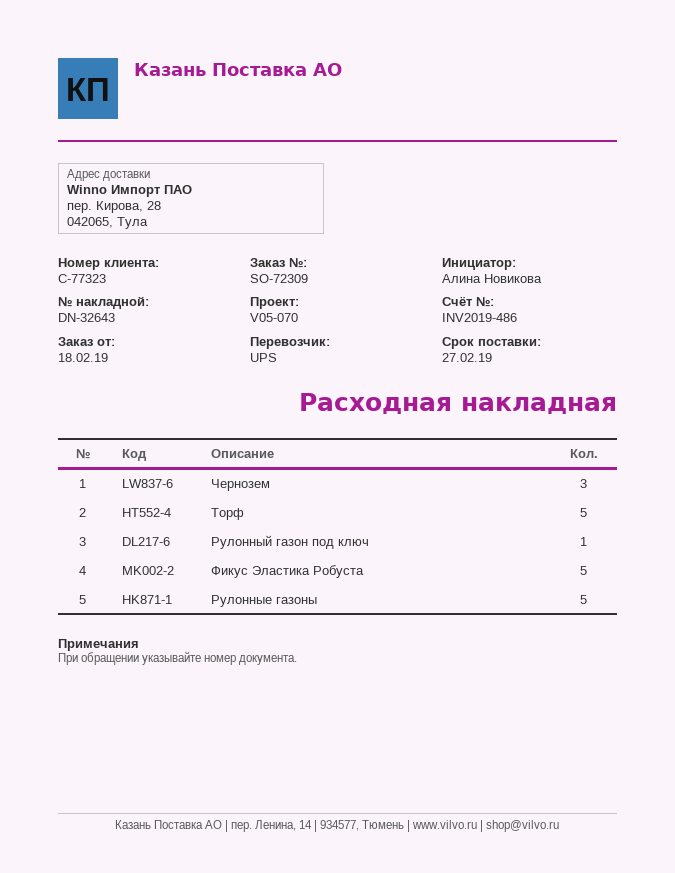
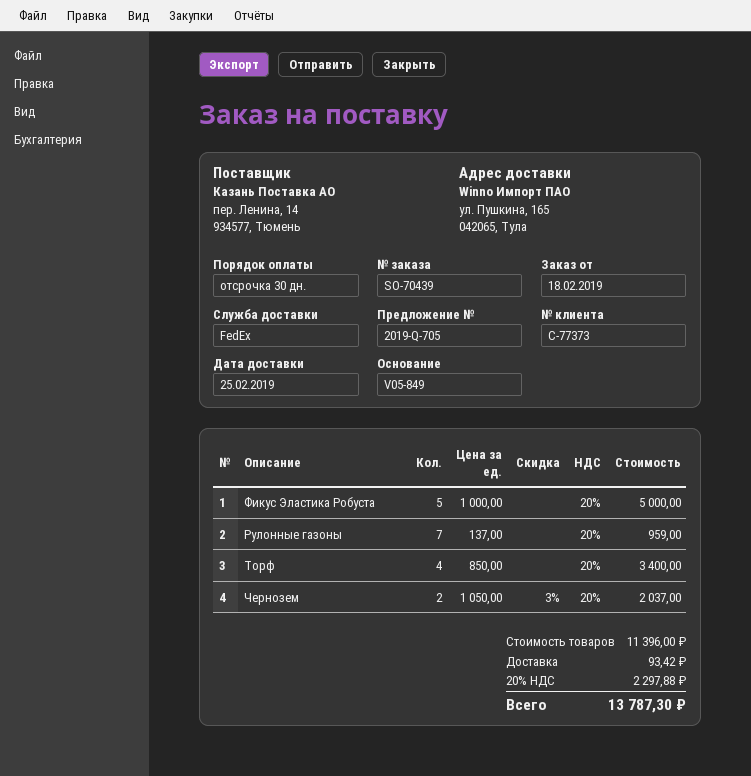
order number: SO-72309 -> SO-70439
delivery date: 2019-02-27 -> 2019-02-25
customer number: C-77323 -> C-77373
reference: V05-070 -> V05-849
shipping method: UPS -> FedEx
ship to: пер. Кирова, 28, 042065, Тула -> ул. Пушкина, 165, 042065, Тула
Чернозем: 3 -> 2
Торф: 5 -> 4
Рулонный газон под ключ: 1 -> none
Рулонные газоны: 5 -> 7

